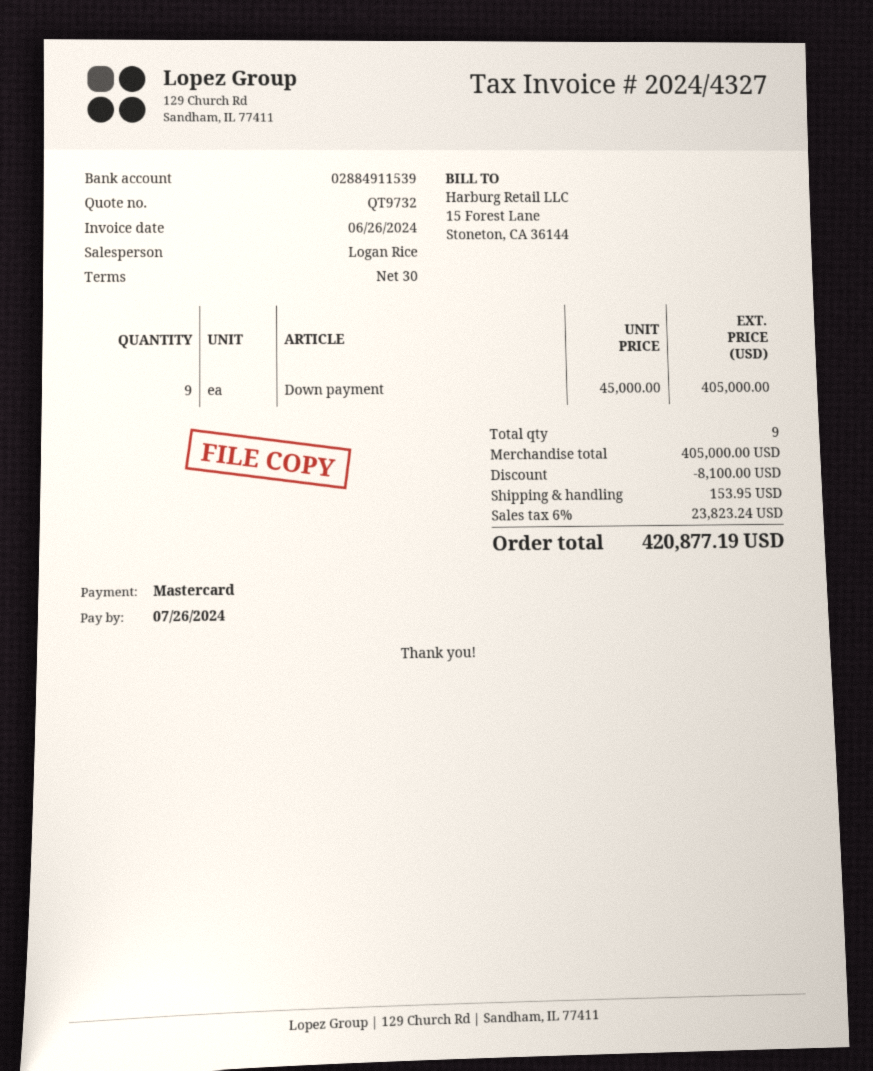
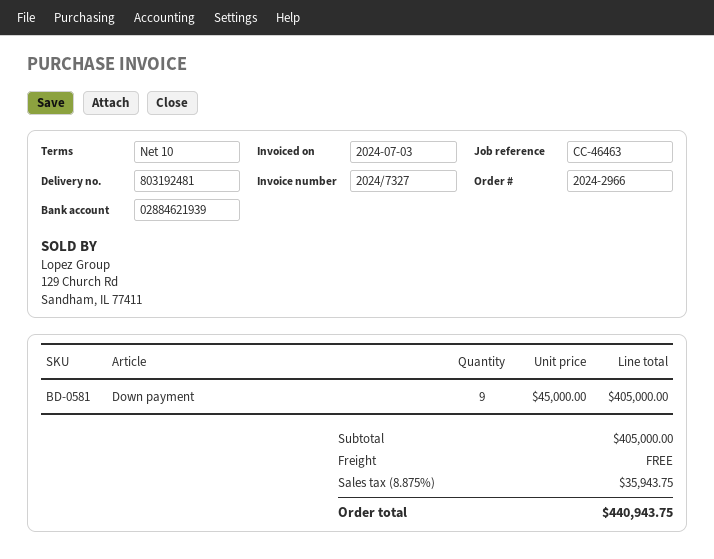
invoice number: 2024/4327 -> 2024/7327
invoice date: 2024-06-26 -> 2024-07-03
payment terms: 30 days -> 10 days
bank account: 02884911539 -> 02884621939
discount: 8100.00 -> none
shipping: 153.95 -> 0.00
tax: 6% = 23823.24 -> 8.875% = 35943.75
total: 420877.19 -> 440943.75

